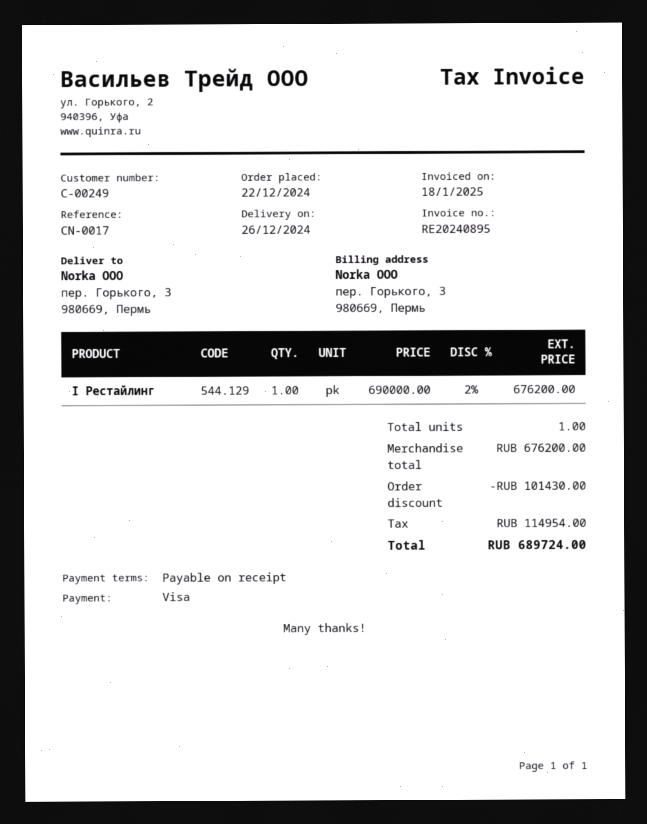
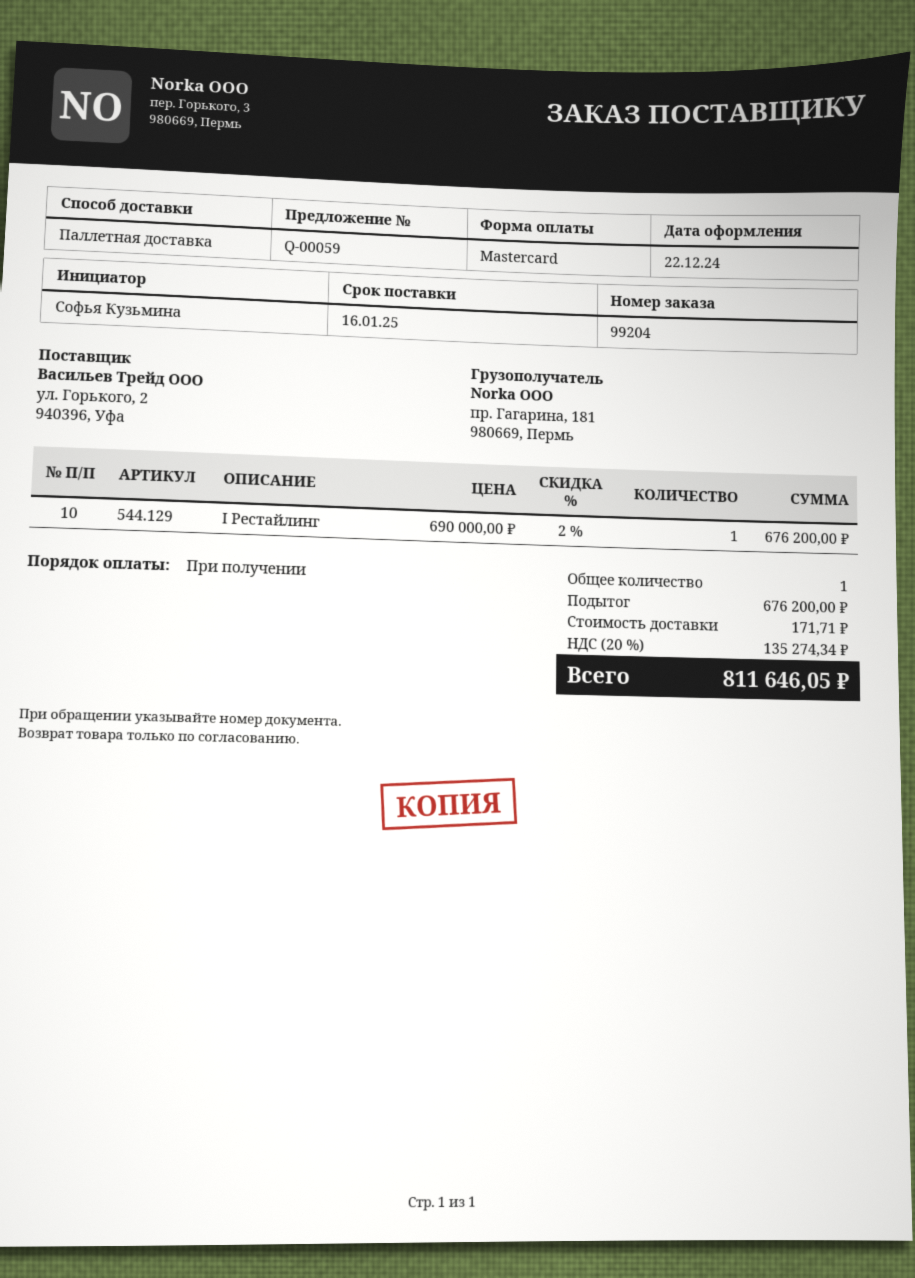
delivery date: 2024-12-26 -> 2025-01-16
payment method: Visa -> Mastercard
ship to: пер. Горького, 3, 980669, Пермь -> пр. Гагарина, 181, 980669, Пермь
discount: 101430.00 -> none
shipping: none -> 171.71
tax: 114954.00 -> 135274.34
total: 689724.00 -> 811646.05

